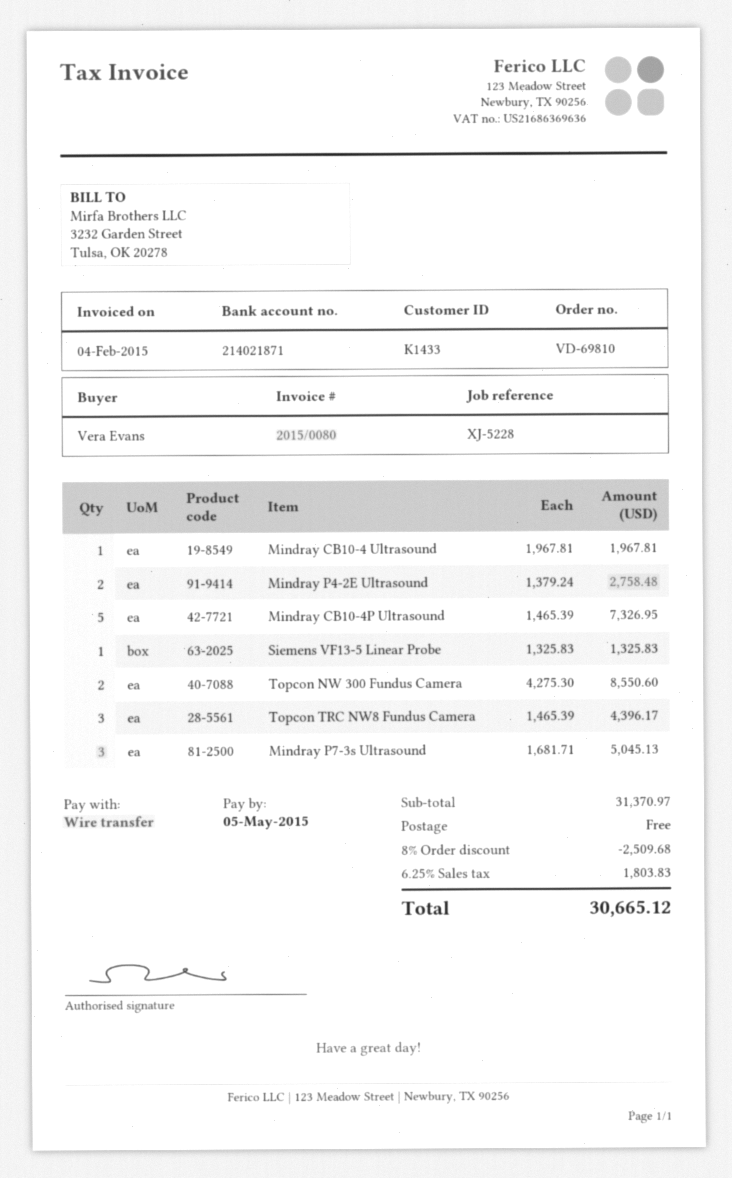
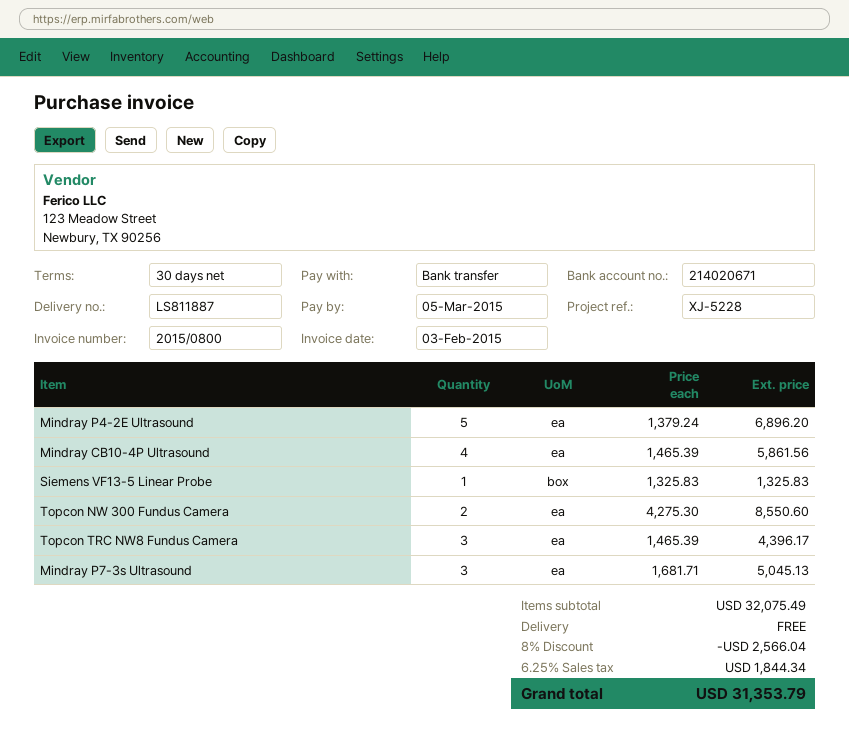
invoice number: 2015/0080 -> 2015/0800
invoice date: 2015-02-04 -> 2015-02-03
due date: 2015-05-05 -> 2015-03-05
bank account: 214021871 -> 214020671
Mindray CB10-4 Ultrasound: 1 x 1967.81 = 1967.81 -> none
Mindray P4-2E Ultrasound: 2 x 1379.24 = 2758.48 -> 5 x 1379.24 = 6896.20
Mindray CB10-4P Ultrasound: 5 x 1465.39 = 7326.95 -> 4 x 1465.39 = 5861.56
subtotal: 31370.97 -> 32075.49
discount: 8% = 2509.68 -> 8% = 2566.04
tax: 6.25% = 1803.83 -> 6.25% = 1844.34
total: 30665.12 -> 31353.79

